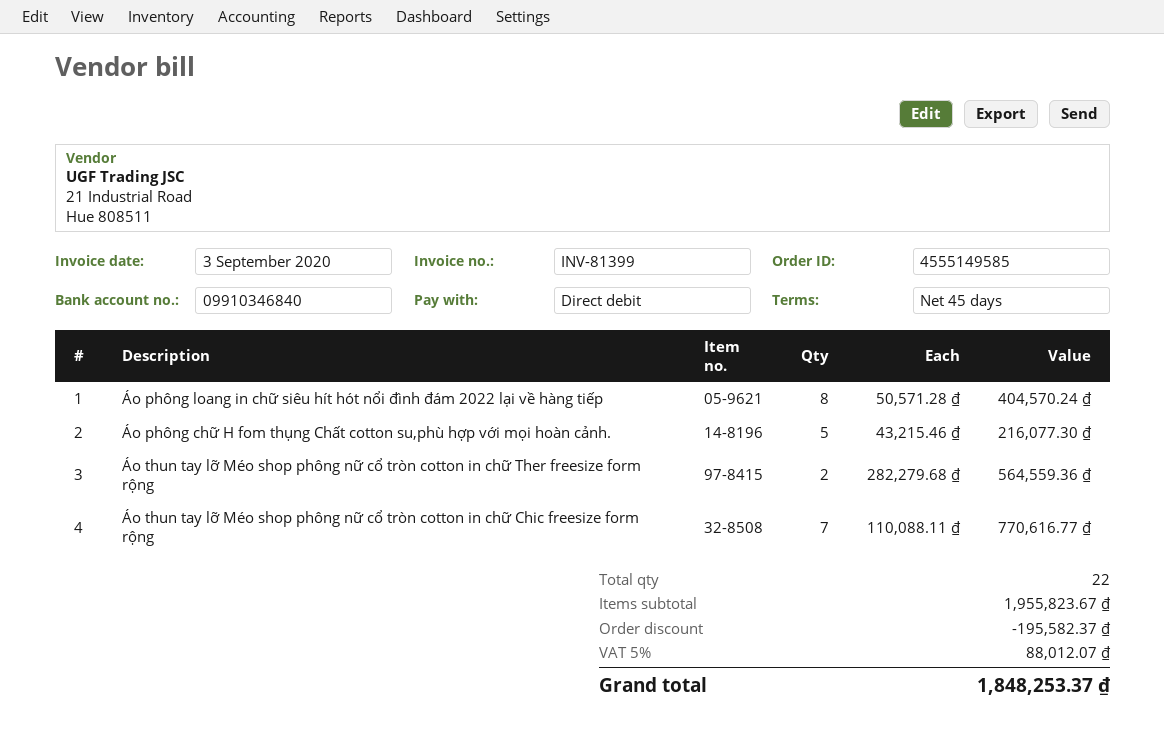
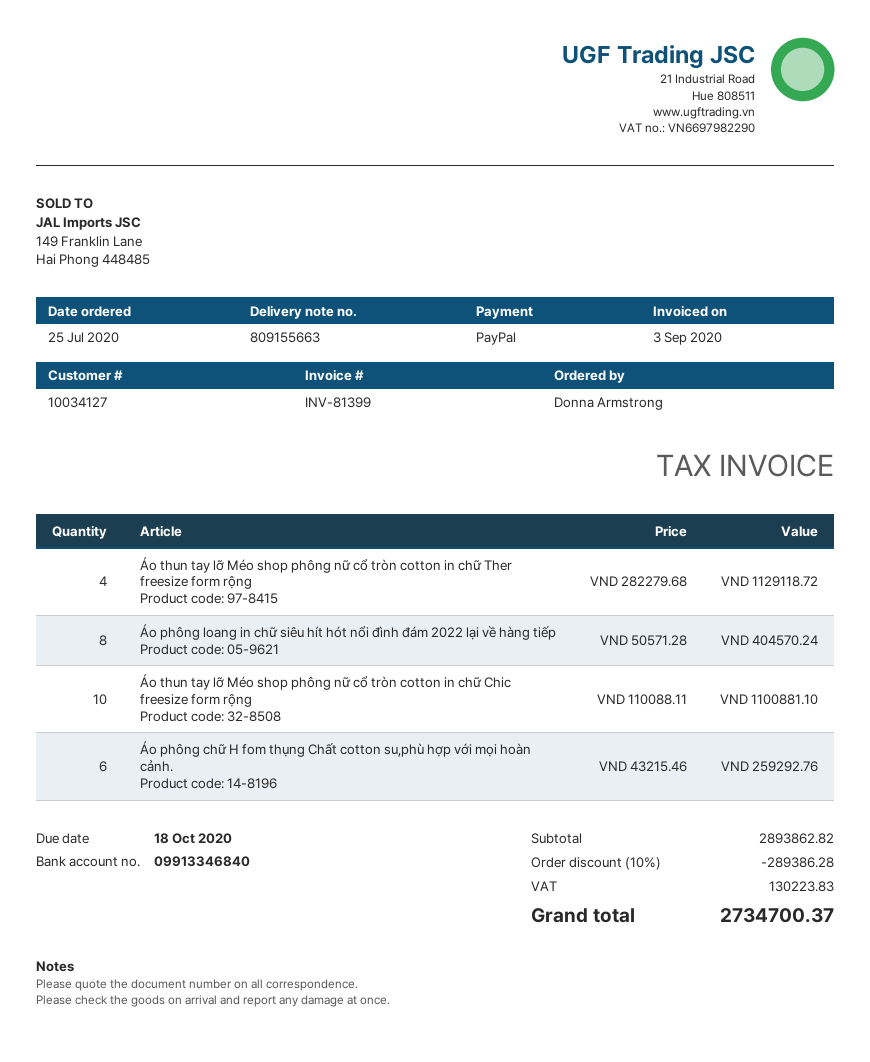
payment method: direct debit -> PayPal
bank account: 09910346840 -> 09913346840
Áo phông chữ H fom thụng Chất cotton su,phù hợp với mọi hoàn cảnh.: 5 x 43215.46 = 216077.30 -> 6 x 43215.46 = 259292.76
Áo thun tay lỡ Méo shop phông nữ cổ tròn cotton in chữ Ther freesize form rộng: 2 x 282279.68 = 564559.36 -> 4 x 282279.68 = 1129118.72
Áo thun tay lỡ Méo shop phông nữ cổ tròn cotton in chữ Chic freesize form rộng: 7 x 110088.11 = 770616.77 -> 10 x 110088.11 = 1100881.10
subtotal: 1955823.67 -> 2893862.82
discount: 195582.37 -> 289386.28
tax: 88012.07 -> 130223.83
total: 1848253.37 -> 2734700.37

